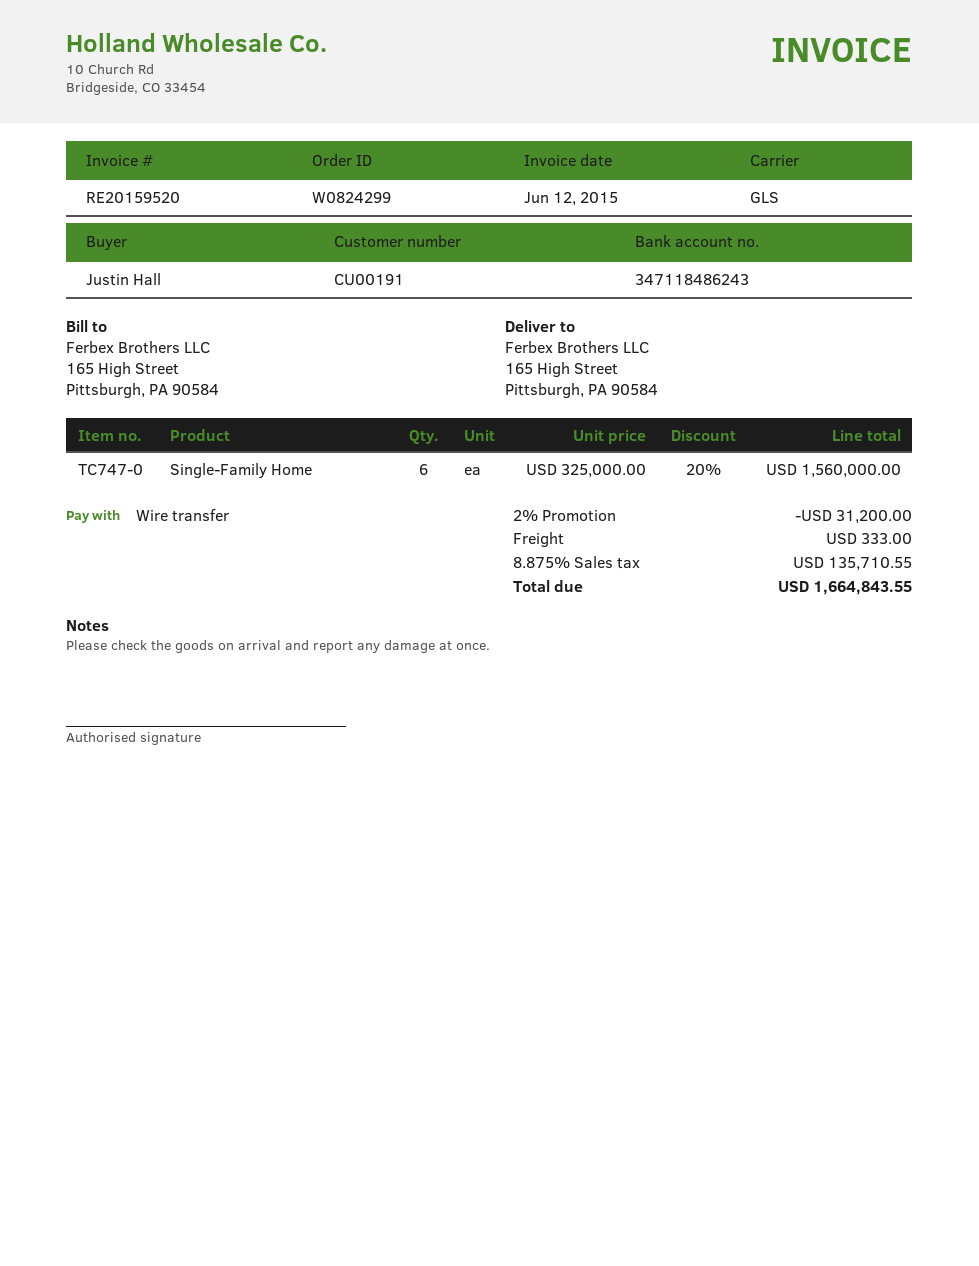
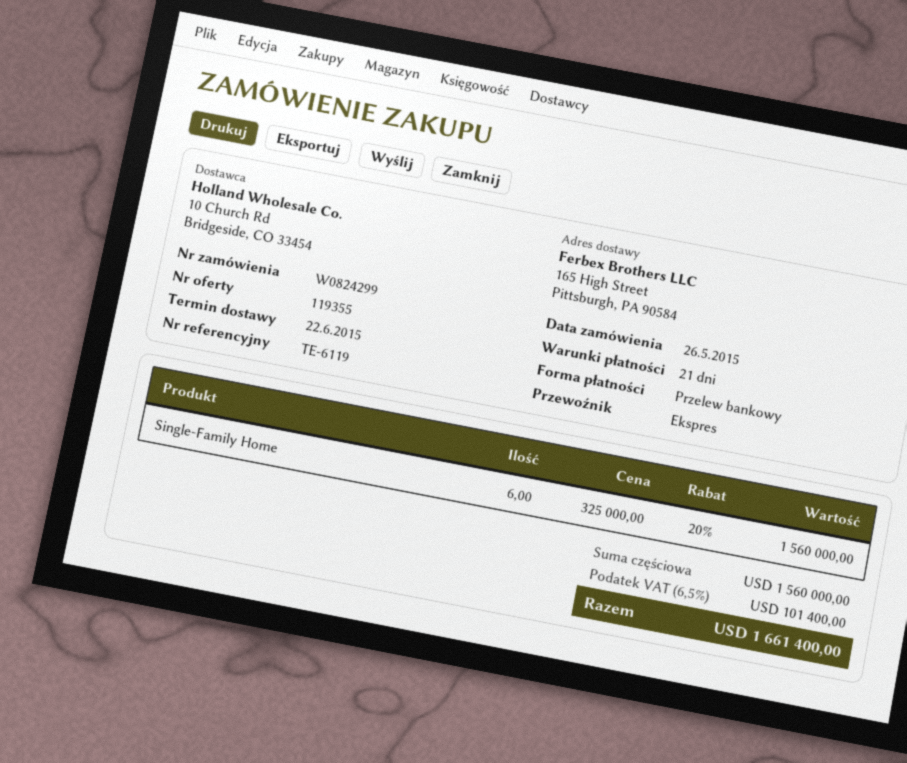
shipping method: GLS -> express
discount: 2% = 31200.00 -> none
shipping: 333.00 -> none
tax: 8.875% = 135710.55 -> 6.5% = 101400.00
total: 1664843.55 -> 1661400.00

